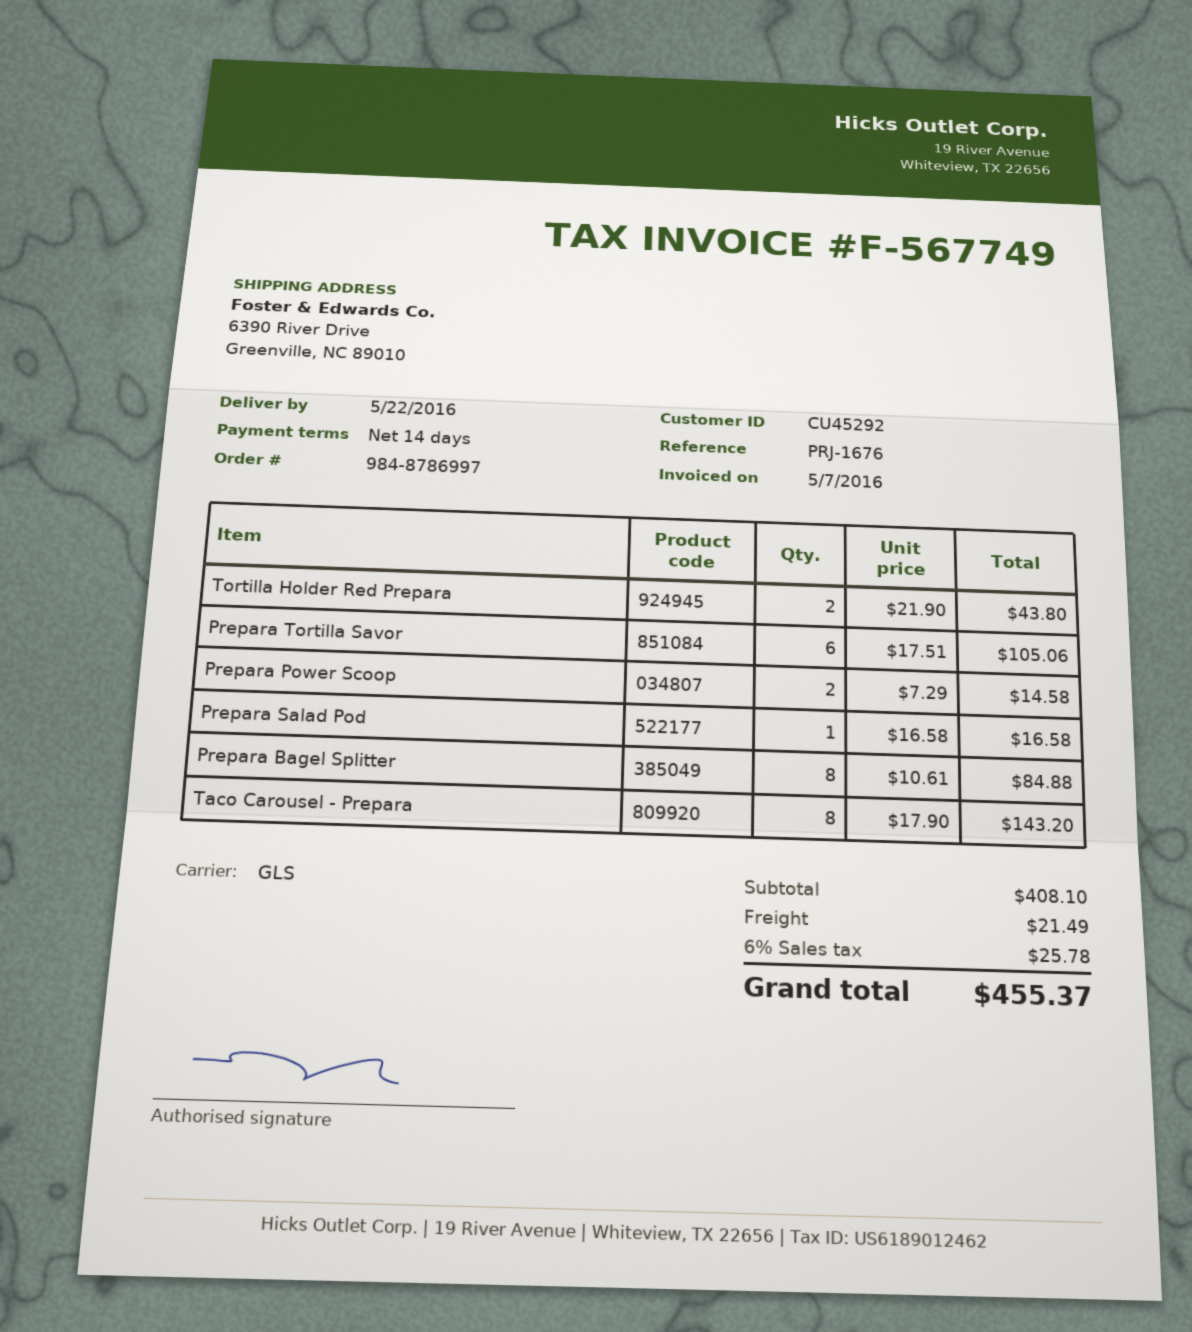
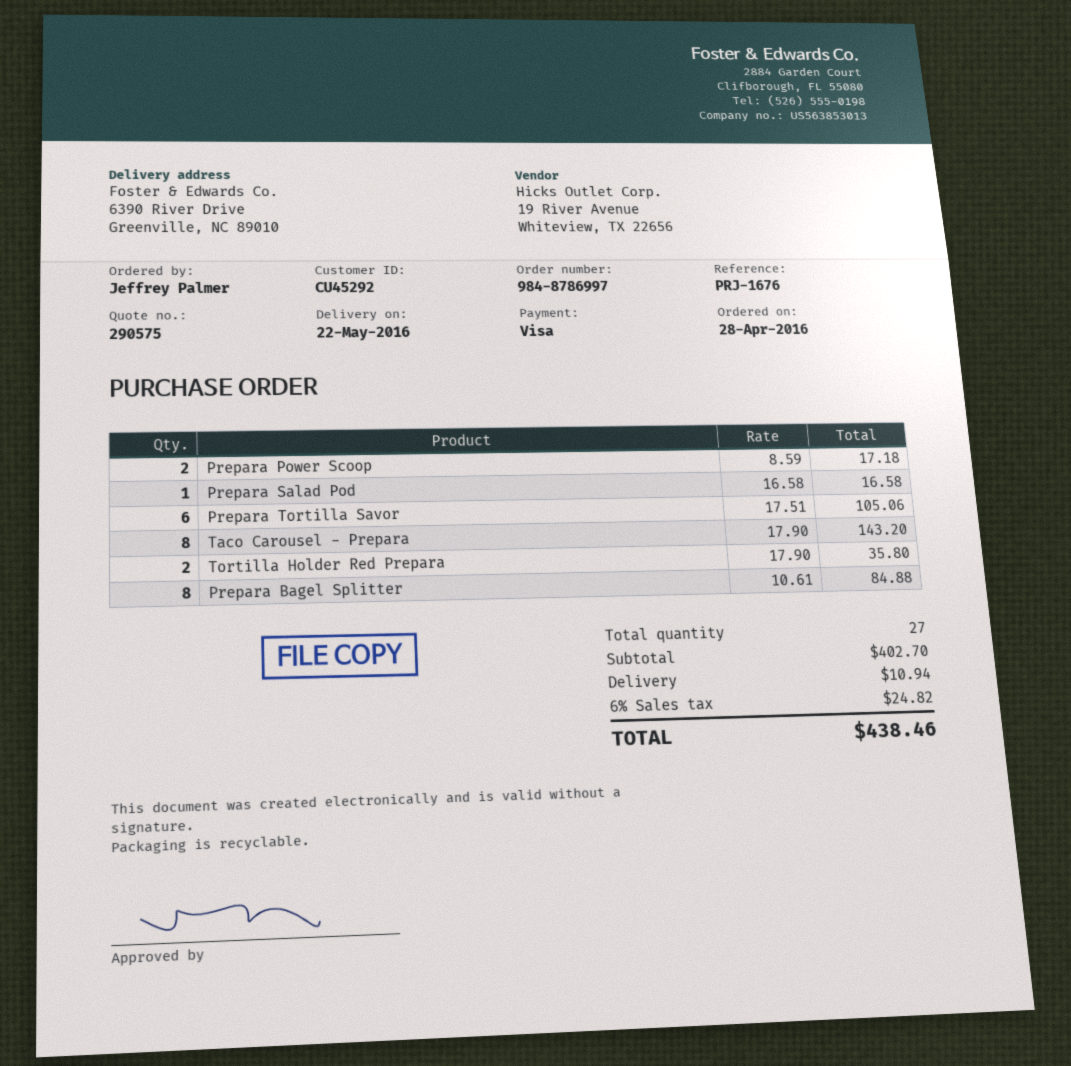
Tortilla Holder Red Prepara: 2 x 21.90 = 43.80 -> 2 x 17.90 = 35.80
Prepara Power Scoop: 2 x 7.29 = 14.58 -> 2 x 8.59 = 17.18
subtotal: 408.10 -> 402.70
shipping: 21.49 -> 10.94
tax: 6% = 25.78 -> 6% = 24.82
total: 455.37 -> 438.46

